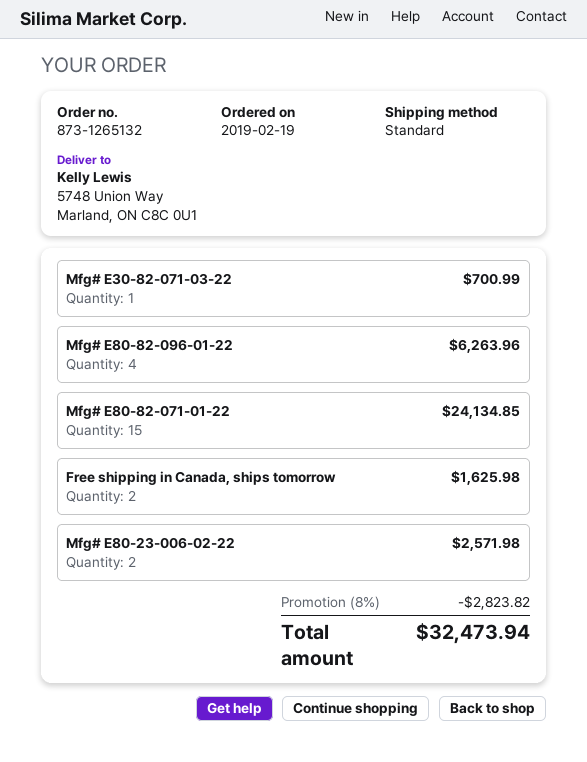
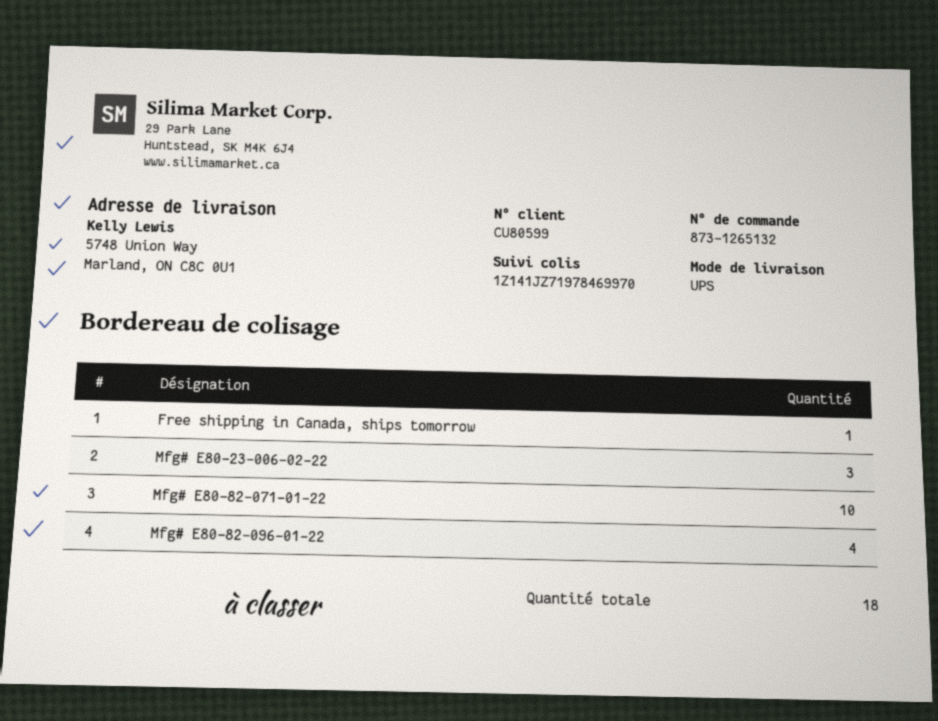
shipping method: standard -> UPS
Mfg# E30-82-071-03-22: 1 -> none
Mfg# E80-82-071-01-22: 15 -> 10
Free shipping in Canada, ships tomorrow: 2 -> 1
Mfg# E80-23-006-02-22: 2 -> 3

